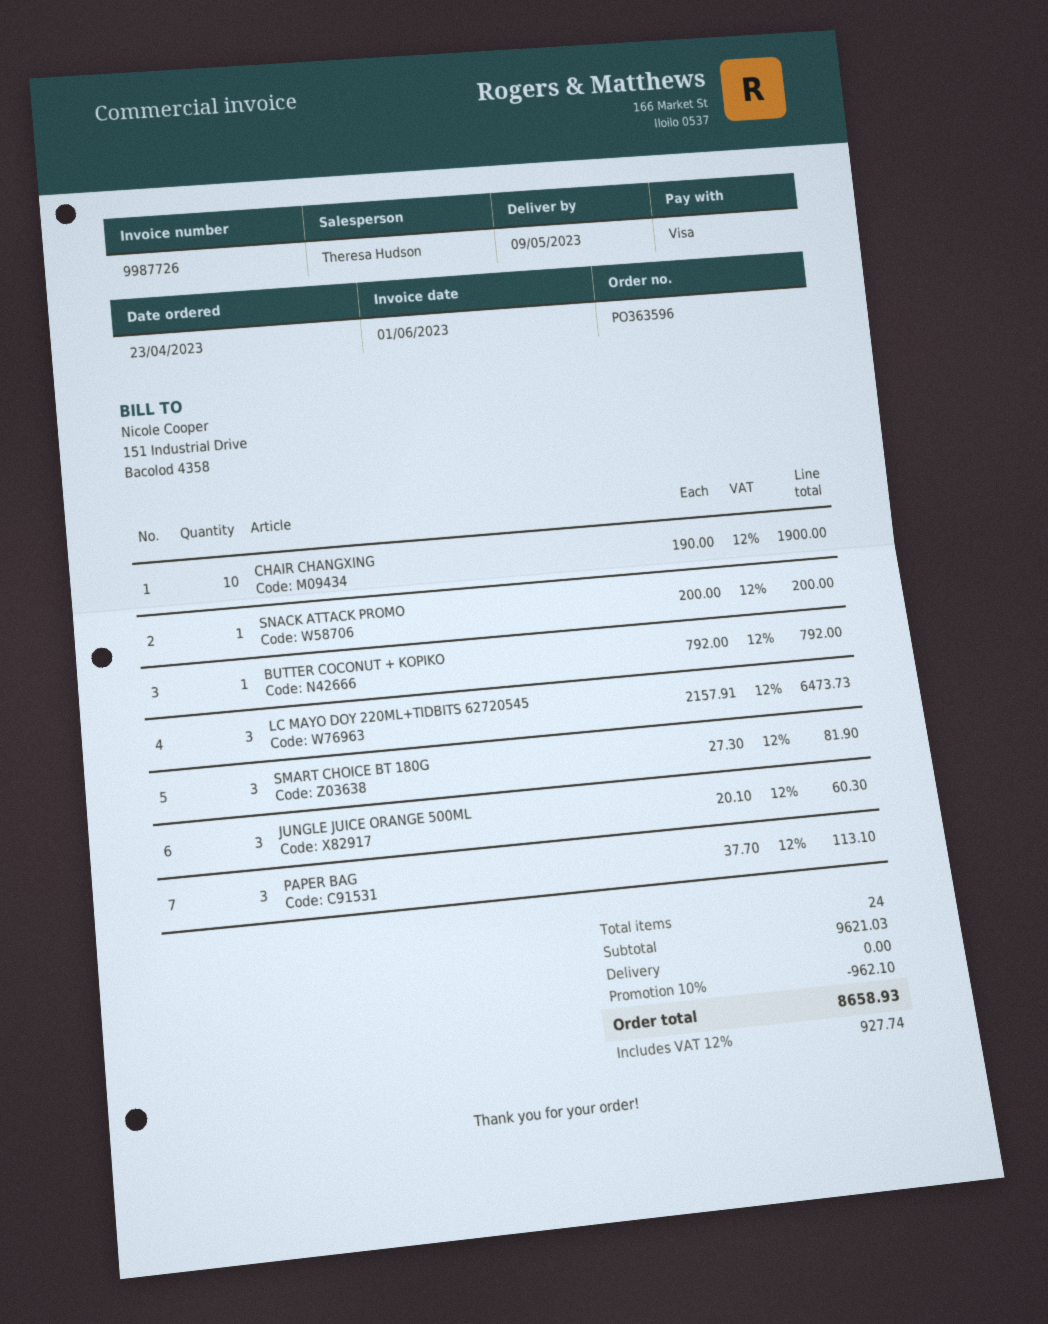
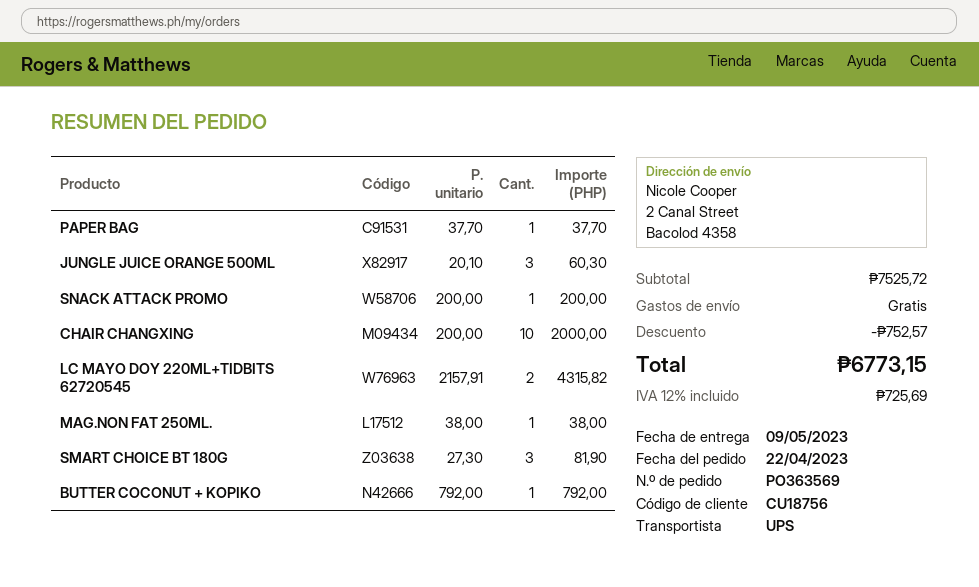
order number: PO363596 -> PO363569
order date: 2023-04-23 -> 2023-04-22
CHAIR CHANGXING: 10 x 190.00 = 1900.00 -> 10 x 200.00 = 2000.00
LC MAYO DOY 220ML+TIDBITS 62720545: 3 x 2157.91 = 6473.73 -> 2 x 2157.91 = 4315.82
PAPER BAG: 3 x 37.70 = 113.10 -> 1 x 37.70 = 37.70
MAG.NON FAT 250ML.: none -> 1 x 38.00 = 38.00
subtotal: 9621.03 -> 7525.72
discount: 962.10 -> 752.57
tax: 12% = 927.74 -> 12% = 725.69
total: 8658.93 -> 6773.15

